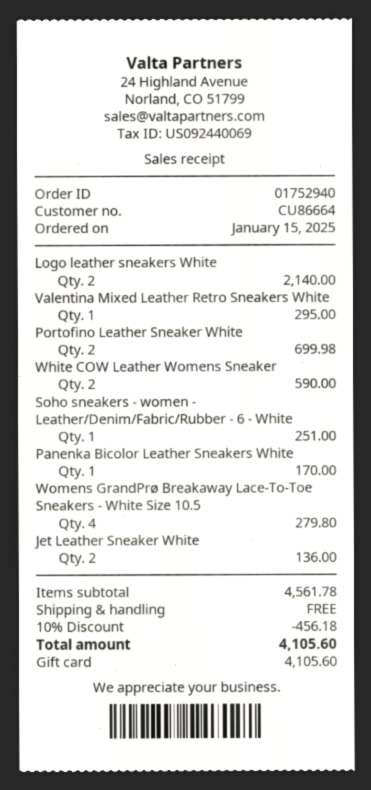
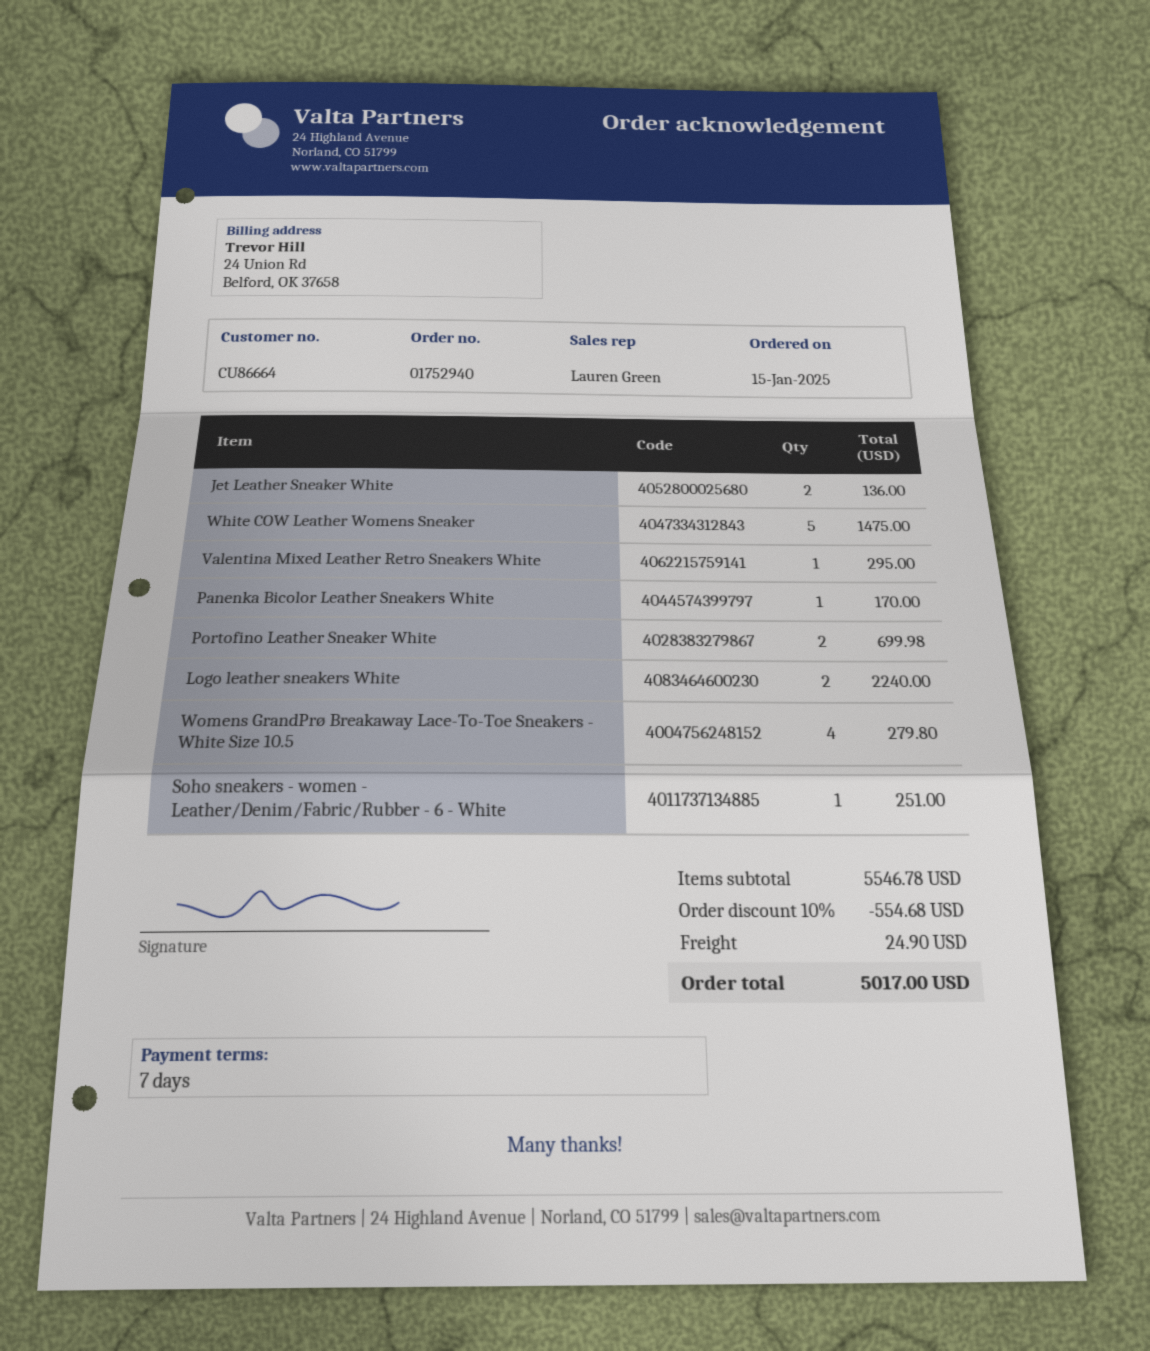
Logo leather sneakers White: 2 for 2140.00 -> 2 for 2240.00
White COW Leather Womens Sneaker: 2 for 590.00 -> 5 for 1475.00
subtotal: 4561.78 -> 5546.78
discount: 10% = 456.18 -> 10% = 554.68
shipping: 0.00 -> 24.90
total: 4105.60 -> 5017.00

